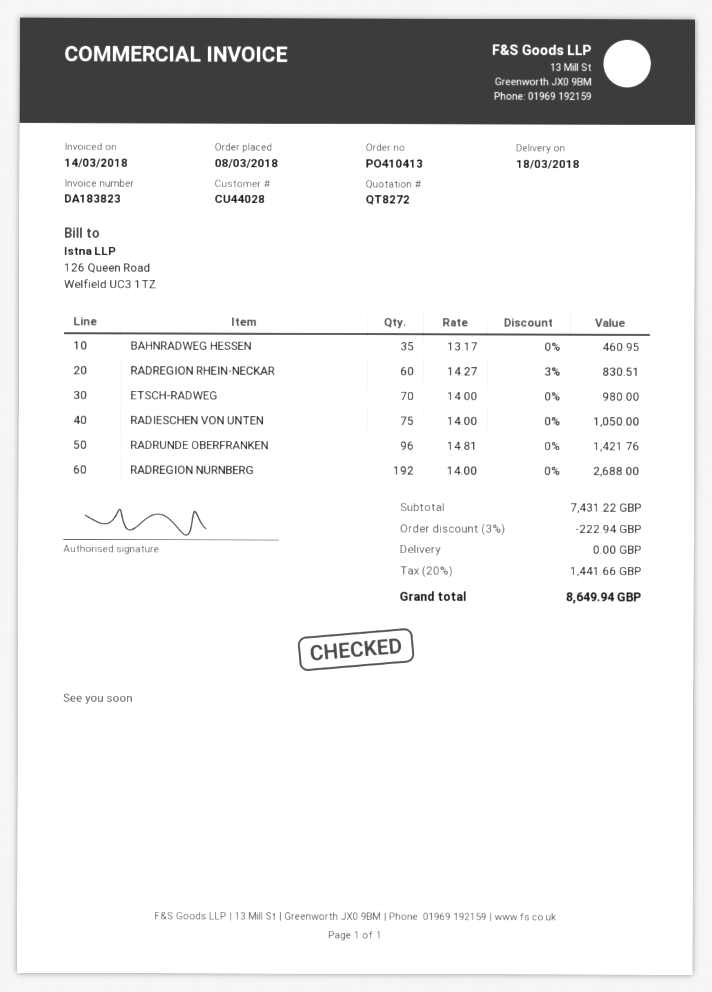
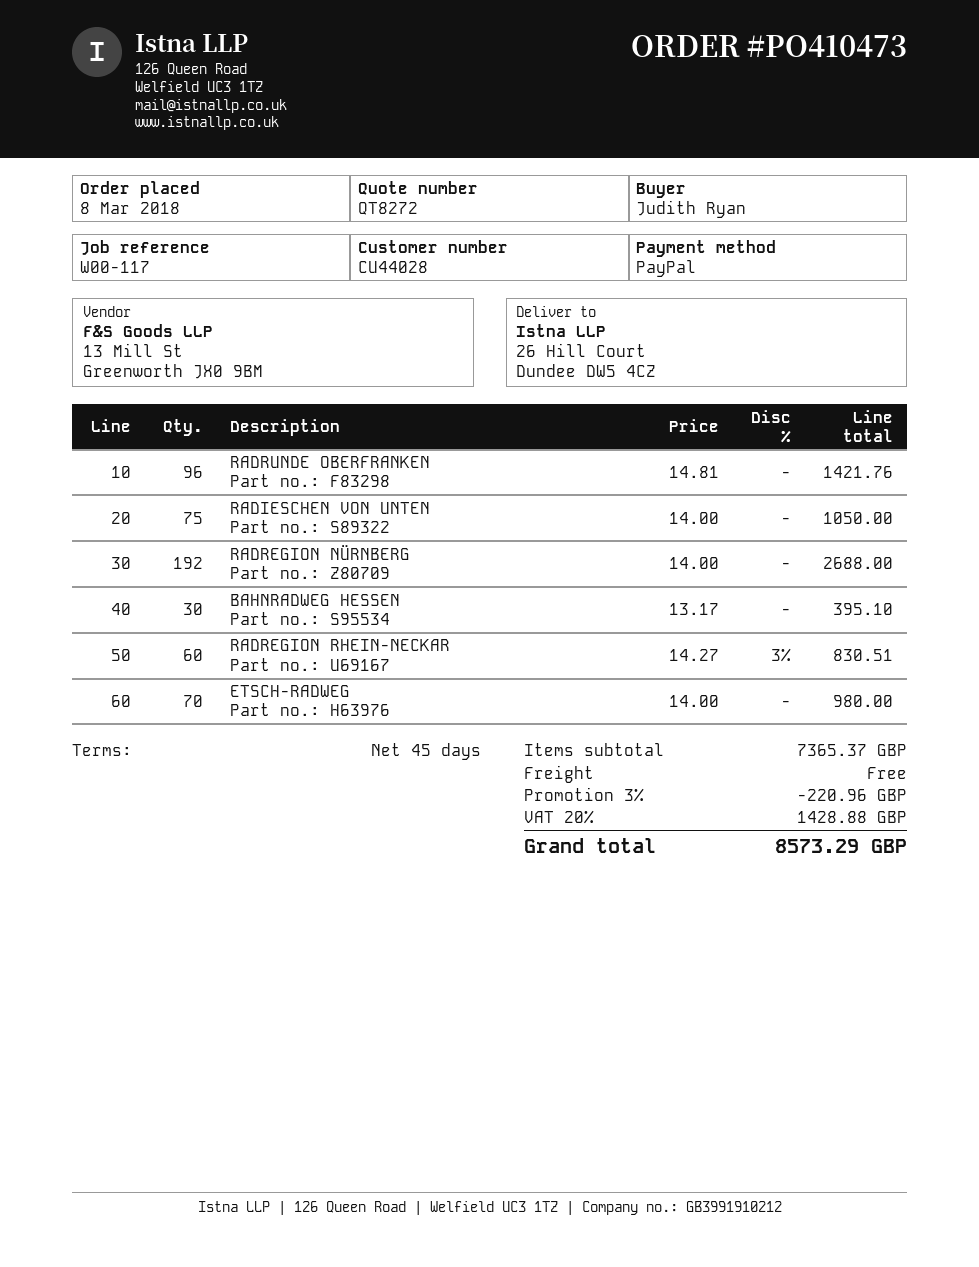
order number: PO410413 -> PO410473
BAHNRADWEG HESSEN: 35 x 13.17 = 460.95 -> 30 x 13.17 = 395.10
subtotal: 7431.22 -> 7365.37
discount: 3% = 222.94 -> 3% = 220.96
tax: 20% = 1441.66 -> 20% = 1428.88
total: 8649.94 -> 8573.29

